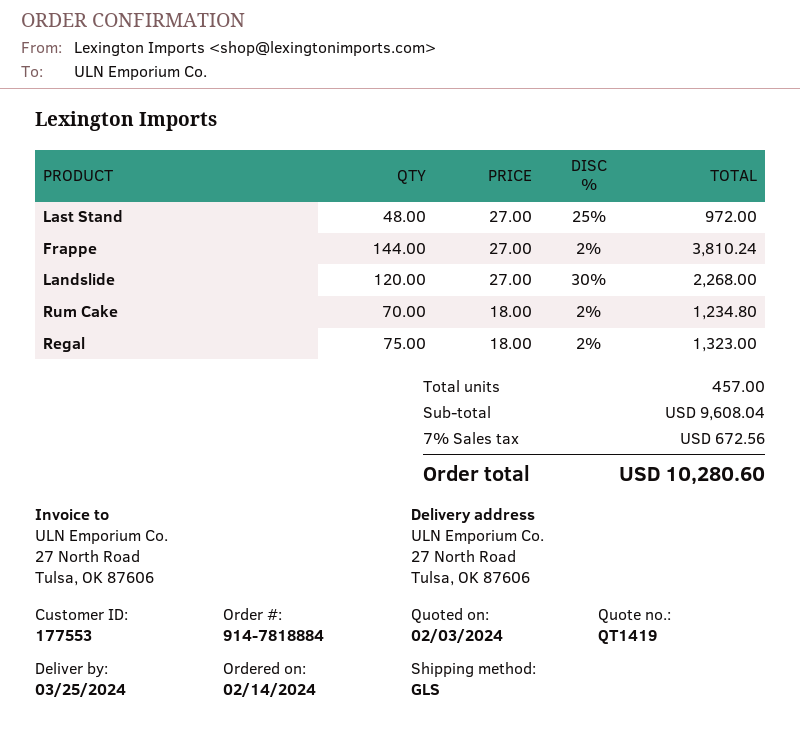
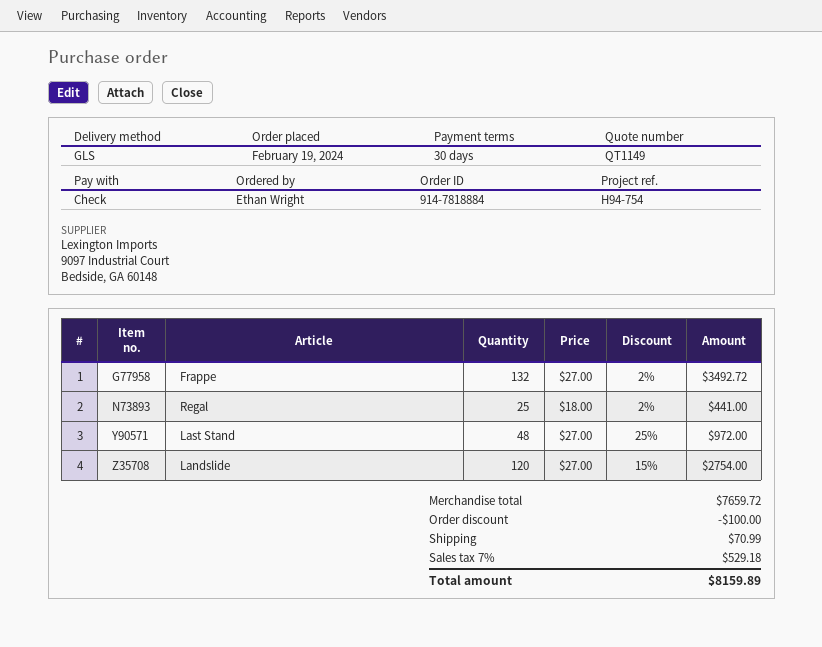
quote number: QT1419 -> QT1149
order date: 2024-02-14 -> 2024-02-19
Frappe: 144 x 27.00 - 2% = 3810.24 -> 132 x 27.00 - 2% = 3492.72
Landslide: 120 x 27.00 - 30% = 2268.00 -> 120 x 27.00 - 15% = 2754.00
Rum Cake: 70 x 18.00 - 2% = 1234.80 -> none
Regal: 75 x 18.00 - 2% = 1323.00 -> 25 x 18.00 - 2% = 441.00
subtotal: 9608.04 -> 7659.72
discount: none -> 100.00
shipping: none -> 70.99
tax: 7% = 672.56 -> 7% = 529.18
total: 10280.60 -> 8159.89

